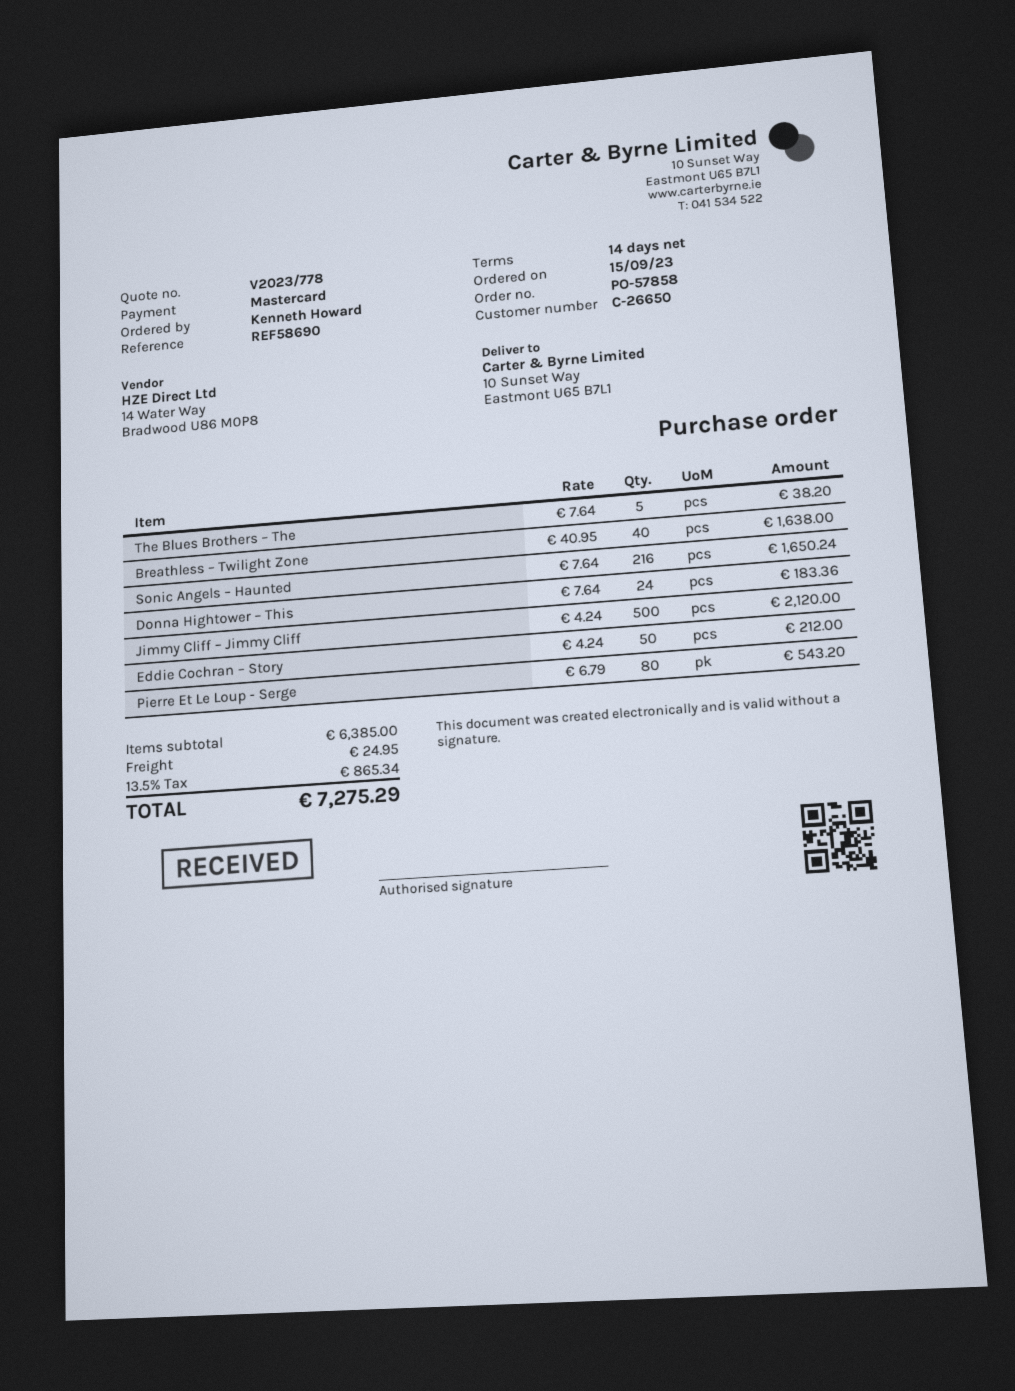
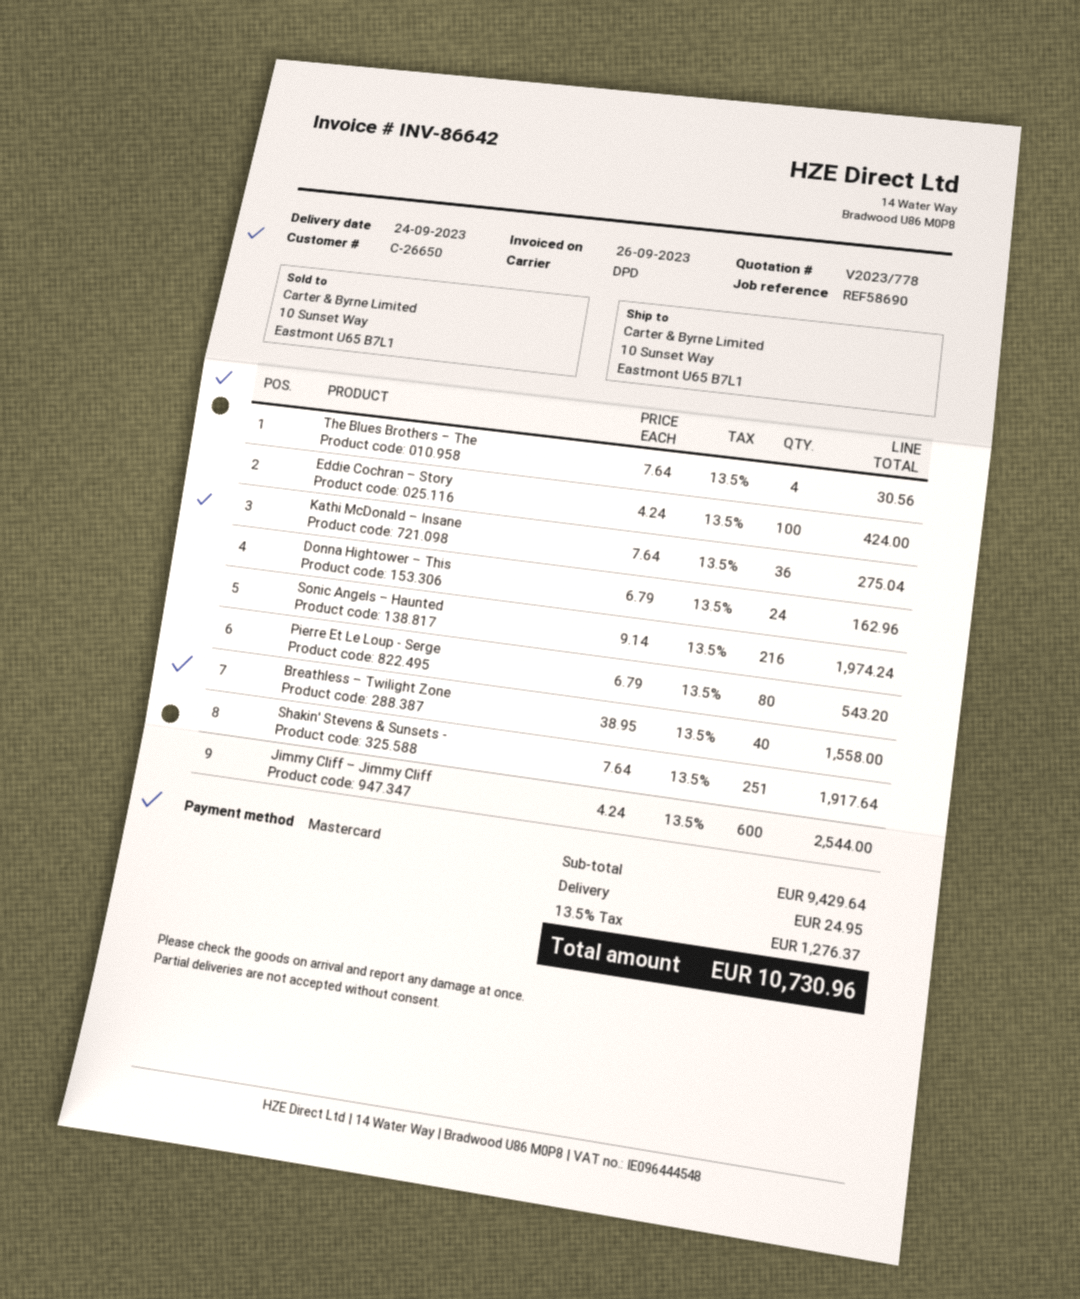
The Blues Brothers – The: 5 x 7.64 = 38.20 -> 4 x 7.64 = 30.56
Breathless – Twilight Zone: 40 x 40.95 = 1638.00 -> 40 x 38.95 = 1558.00
Sonic Angels – Haunted: 216 x 7.64 = 1650.24 -> 216 x 9.14 = 1974.24
Donna Hightower – This: 24 x 7.64 = 183.36 -> 24 x 6.79 = 162.96
Jimmy Cliff – Jimmy Cliff: 500 x 4.24 = 2120.00 -> 600 x 4.24 = 2544.00
Eddie Cochran – Story: 50 x 4.24 = 212.00 -> 100 x 4.24 = 424.00
Kathi McDonald – Insane: none -> 36 x 7.64 = 275.04
Shakin' Stevens & Sunsets -: none -> 251 x 7.64 = 1917.64
subtotal: 6385.00 -> 9429.64
tax: 13.5% = 865.34 -> 13.5% = 1276.37
total: 7275.29 -> 10730.96

